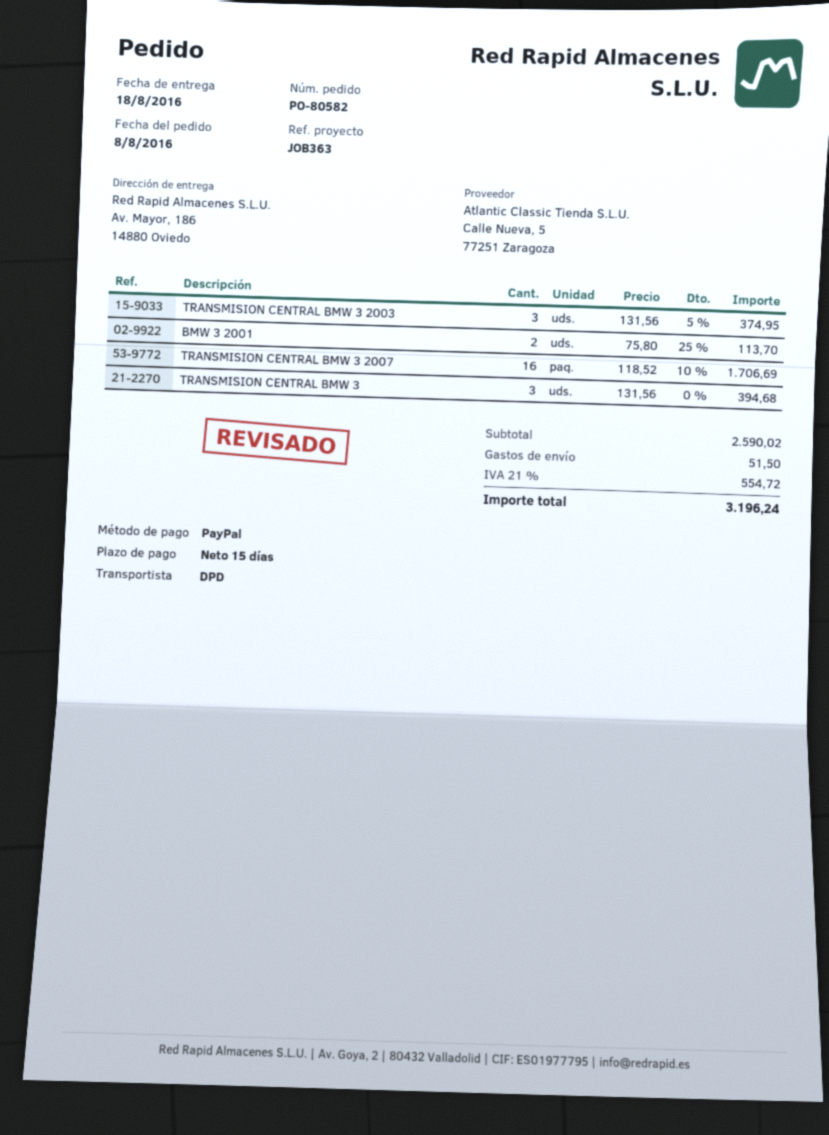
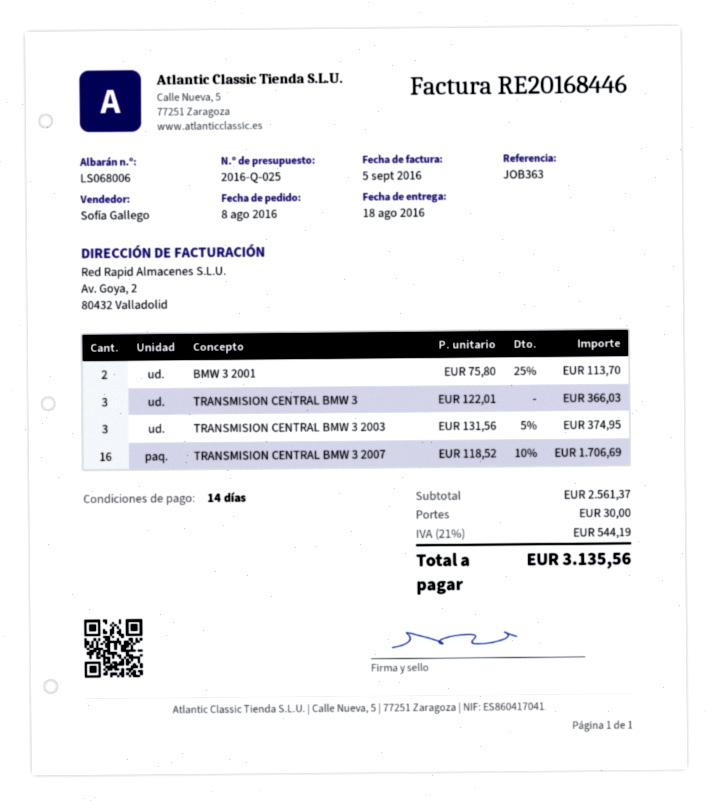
payment terms: 15 days -> 14 days
TRANSMISION CENTRAL BMW 3: 3 x 131.56 = 394.68 -> 3 x 122.01 = 366.03
subtotal: 2590.02 -> 2561.37
shipping: 51.50 -> 30.00
tax: 21% = 554.72 -> 21% = 544.19
total: 3196.24 -> 3135.56

